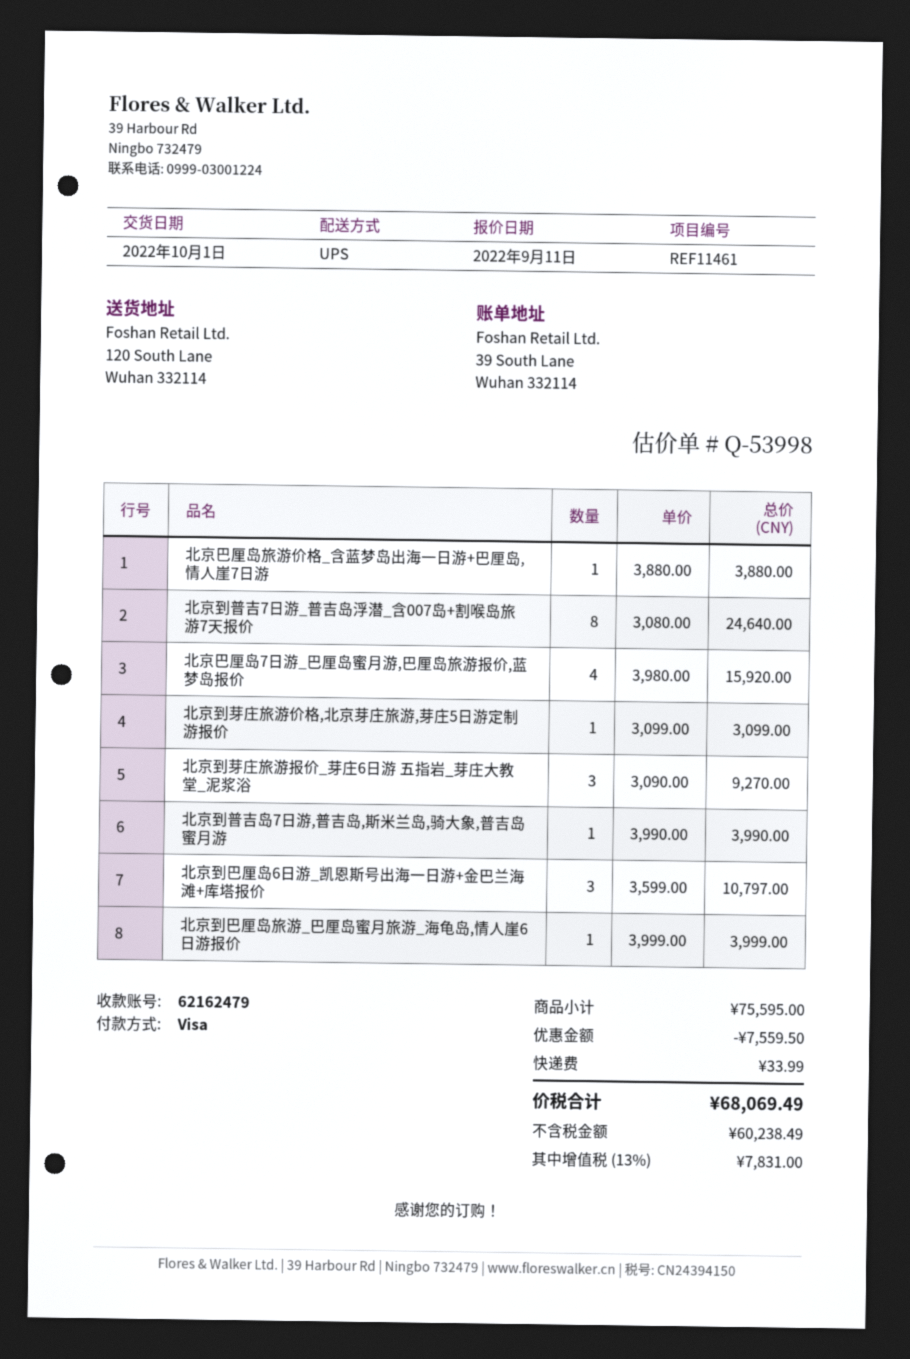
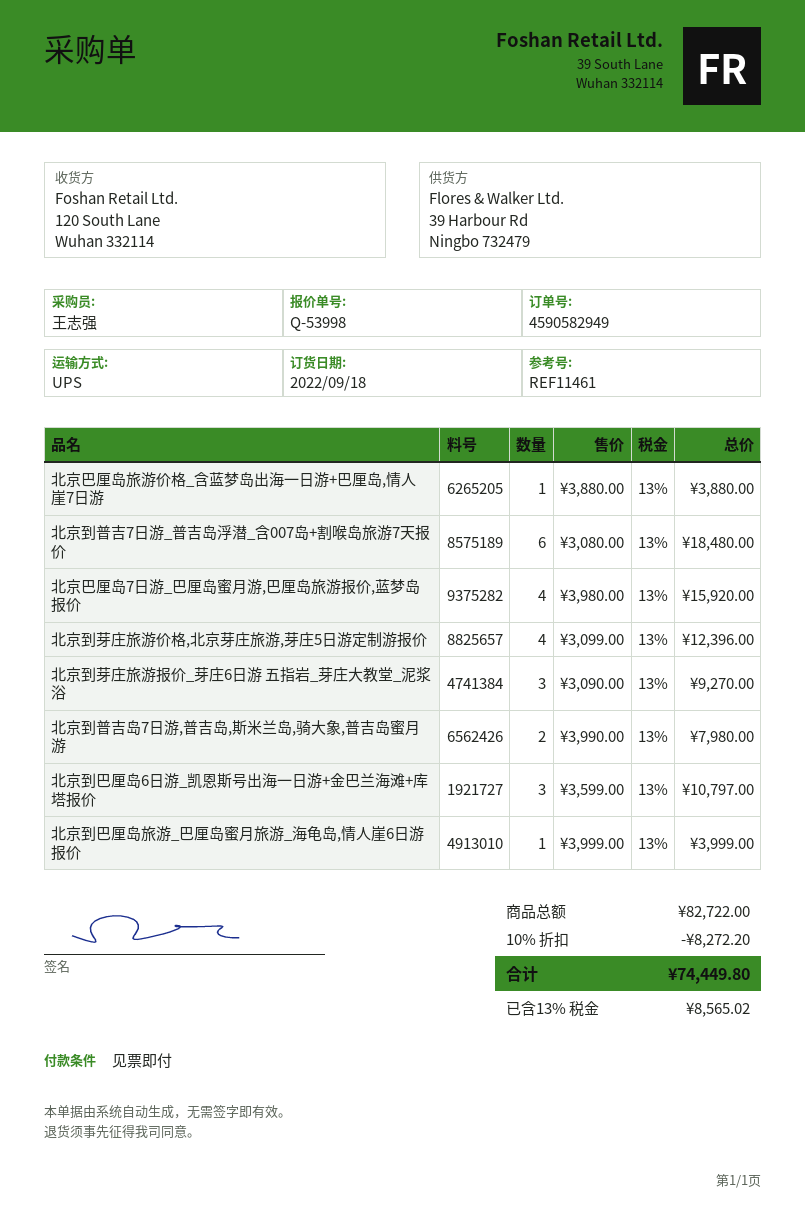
北京到普吉7日游_普吉岛浮潜_含007岛+割喉岛旅游7天报价: 8 x 3080.00 = 24640.00 -> 6 x 3080.00 = 18480.00
北京到芽庄旅游价格,北京芽庄旅游,芽庄5日游定制游报价: 1 x 3099.00 = 3099.00 -> 4 x 3099.00 = 12396.00
北京到普吉岛7日游,普吉岛,斯米兰岛,骑大象,普吉岛蜜月游: 1 x 3990.00 = 3990.00 -> 2 x 3990.00 = 7980.00
subtotal: 75595.00 -> 82722.00
discount: 7559.50 -> 8272.20
shipping: 33.99 -> none
tax: 13% = 7831.00 -> 13% = 8565.02
total: 68069.49 -> 74449.80

